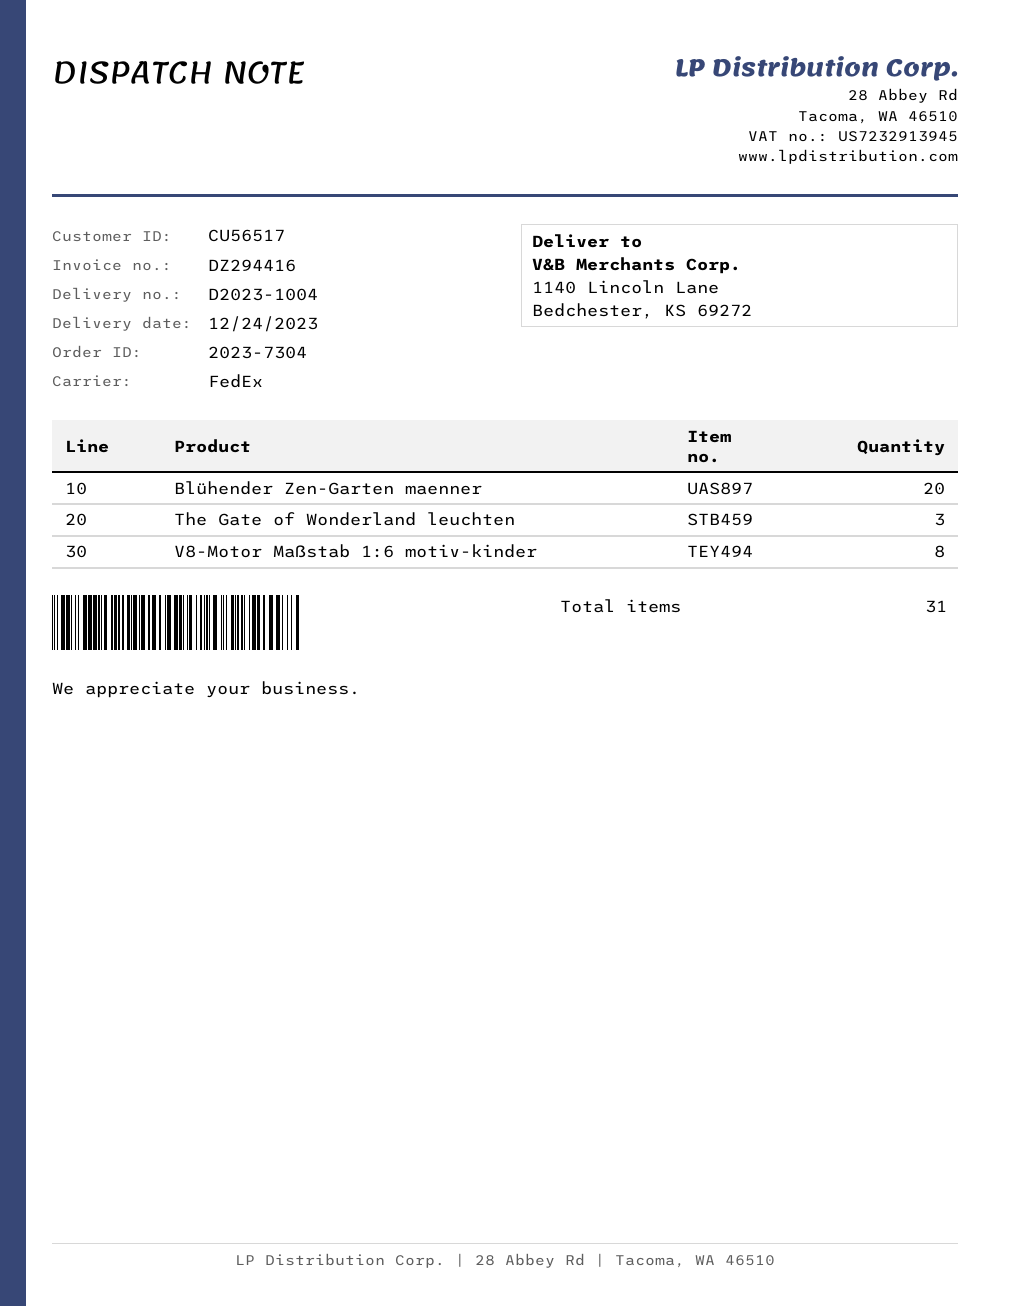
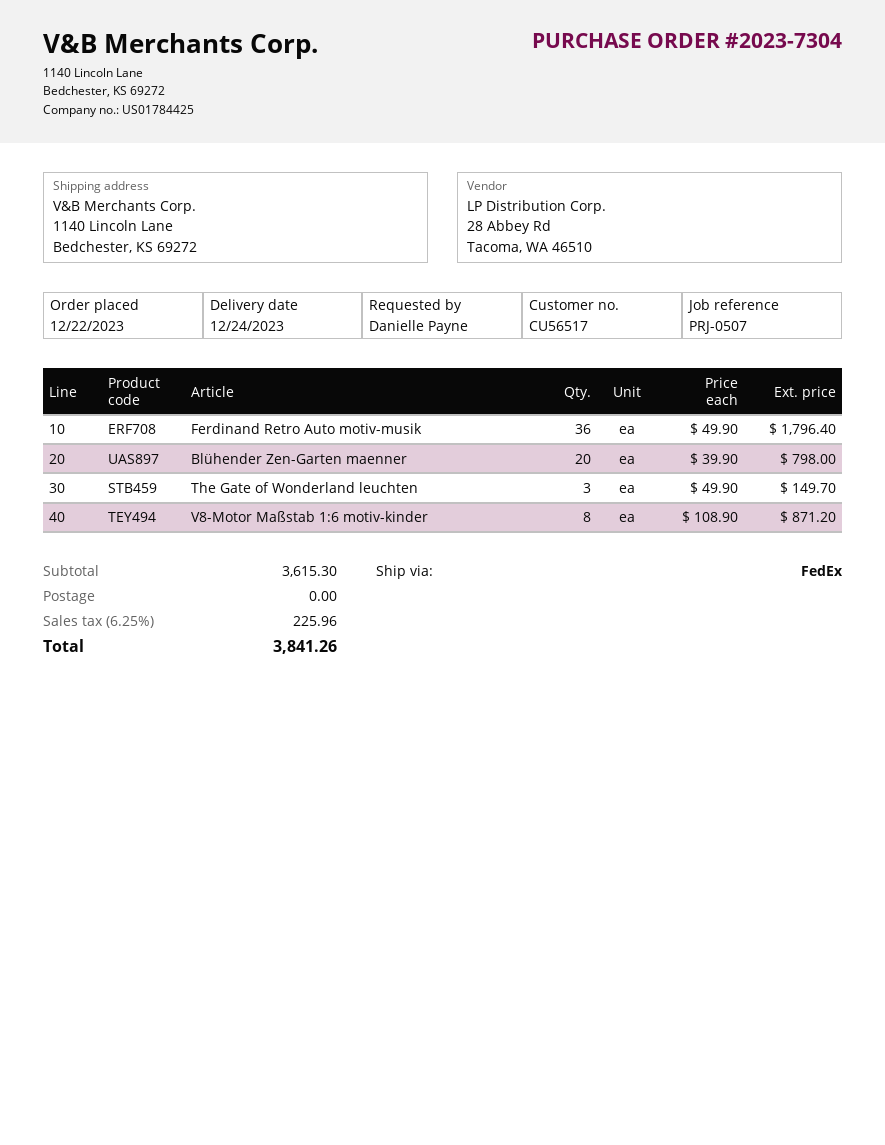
Ferdinand Retro Auto motiv-musik: none -> 36

